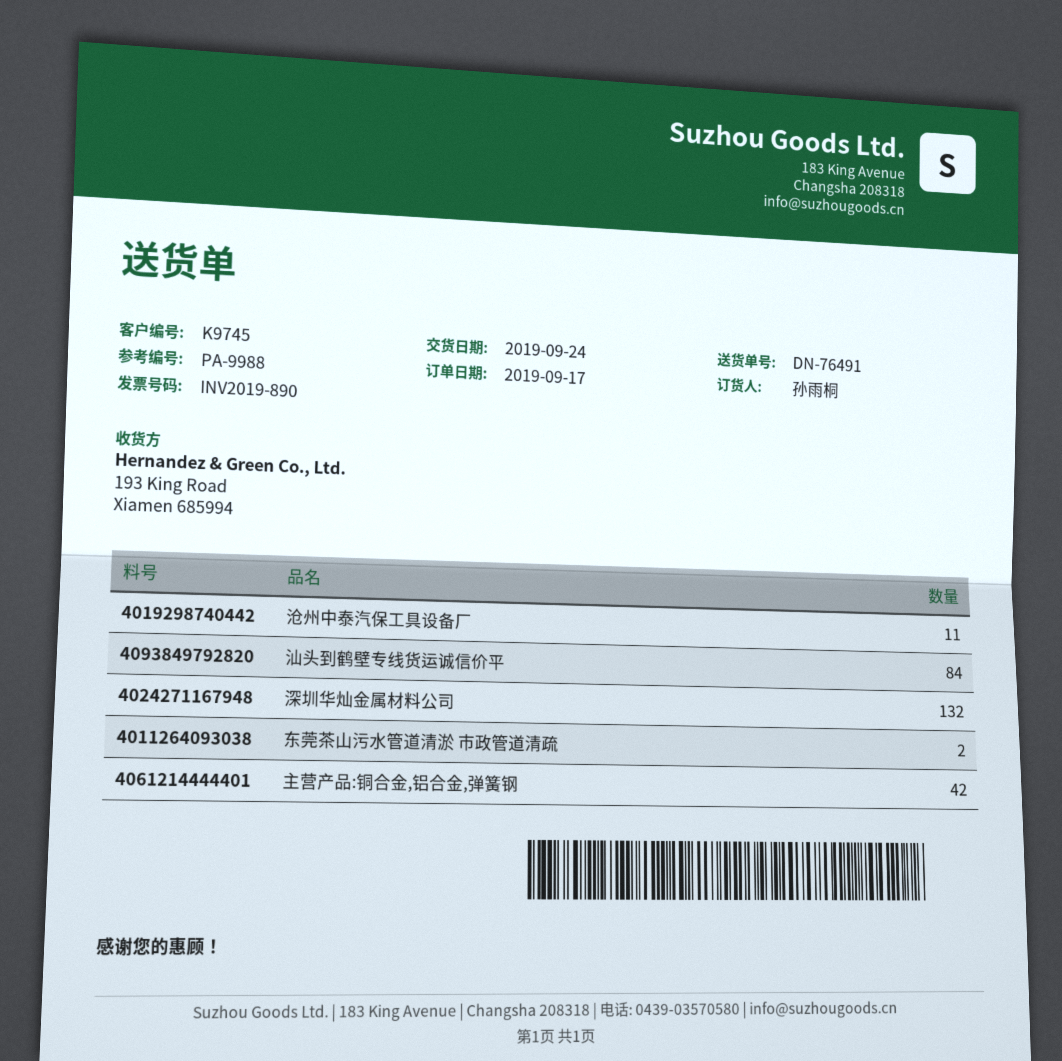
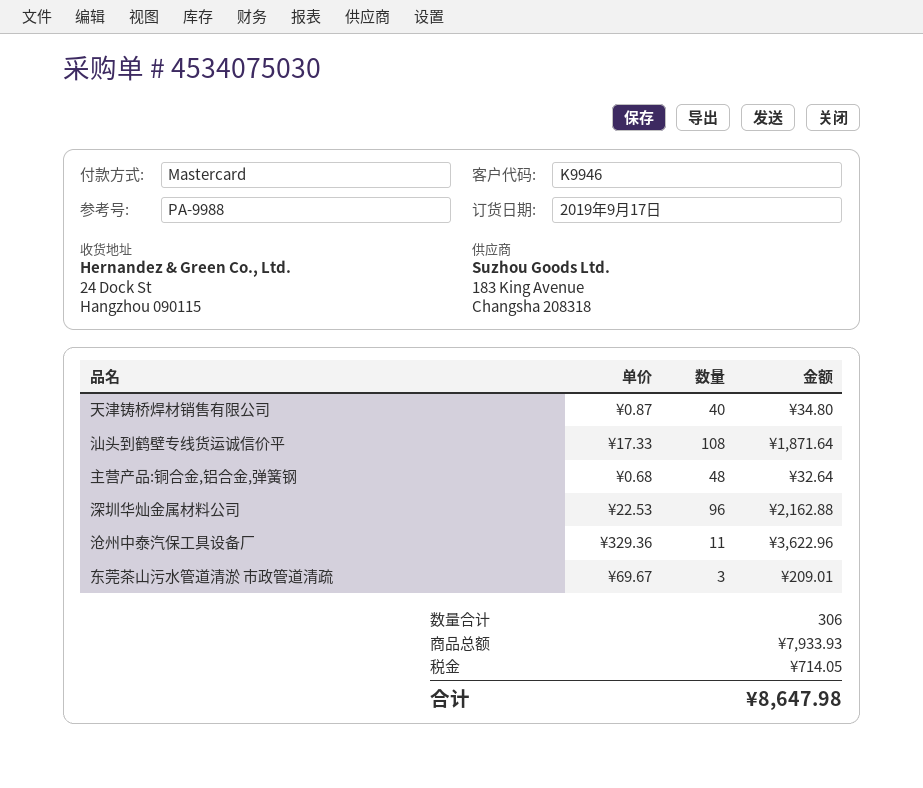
customer number: K9745 -> K9946
ship to: 193 King Road, Xiamen 685994 -> 24 Dock St, Hangzhou 090115
汕头到鹤壁专线货运诚信价平: 84 -> 108
深圳华灿金属材料公司: 132 -> 96
东莞茶山污水管道清淤 市政管道清疏: 2 -> 3
主营产品:铜合金,铝合金,弹簧钢: 42 -> 48
天津铸桥焊材销售有限公司: none -> 40

